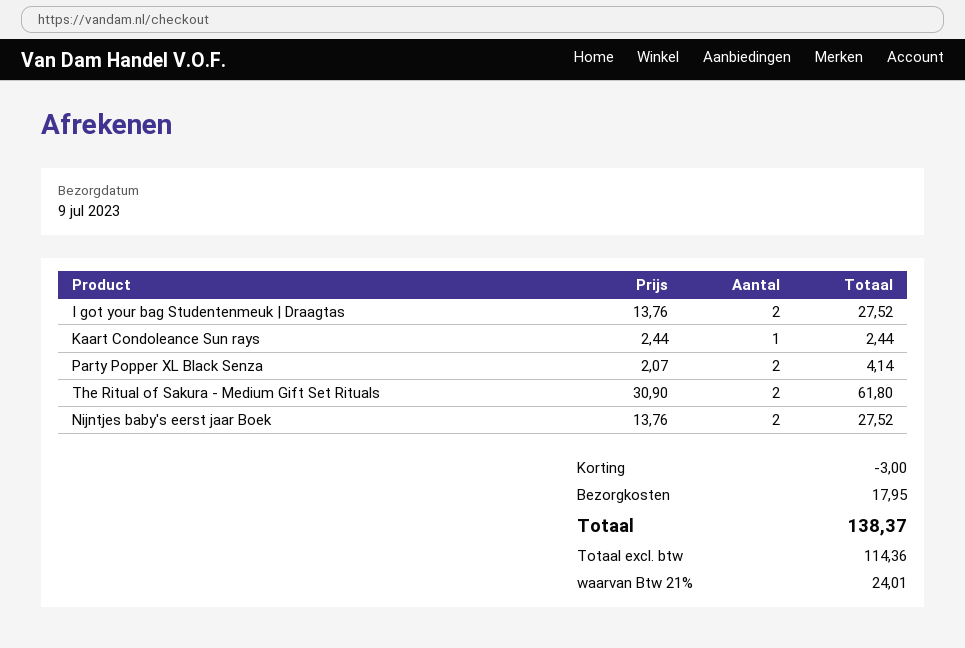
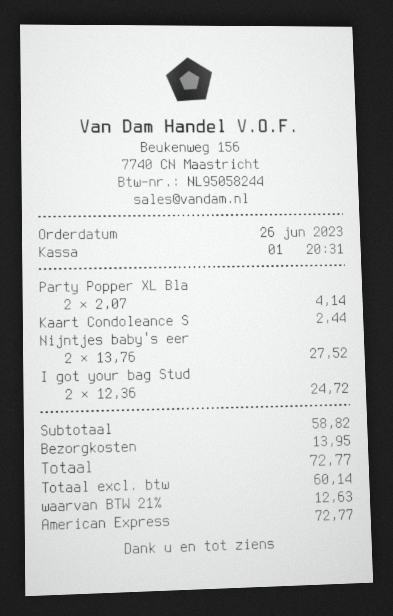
I got your bag Studentenmeuk | Draagtas: 2 x 13.76 = 27.52 -> 2 x 12.36 = 24.72
The Ritual of Sakura - Medium Gift Set Rituals: 2 x 30.90 = 61.80 -> none
discount: 3.00 -> none
shipping: 17.95 -> 13.95
net: 114.36 -> 60.14
tax: 21% = 24.01 -> 21% = 12.63
total: 138.37 -> 72.77

